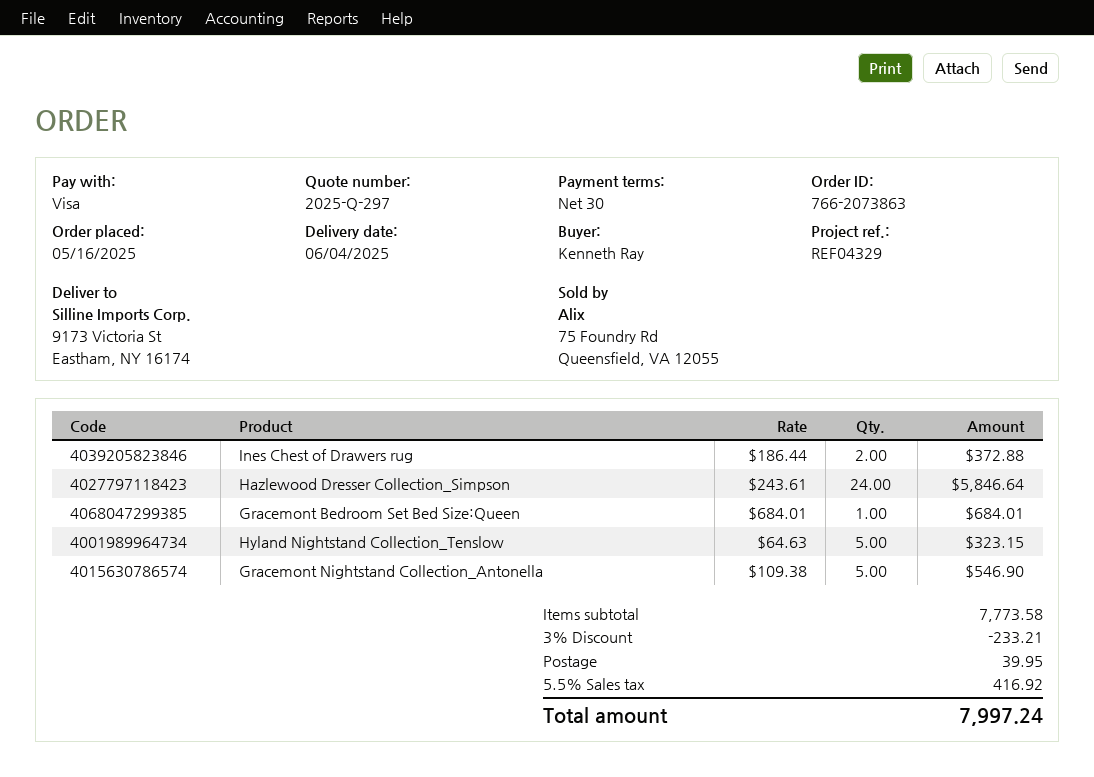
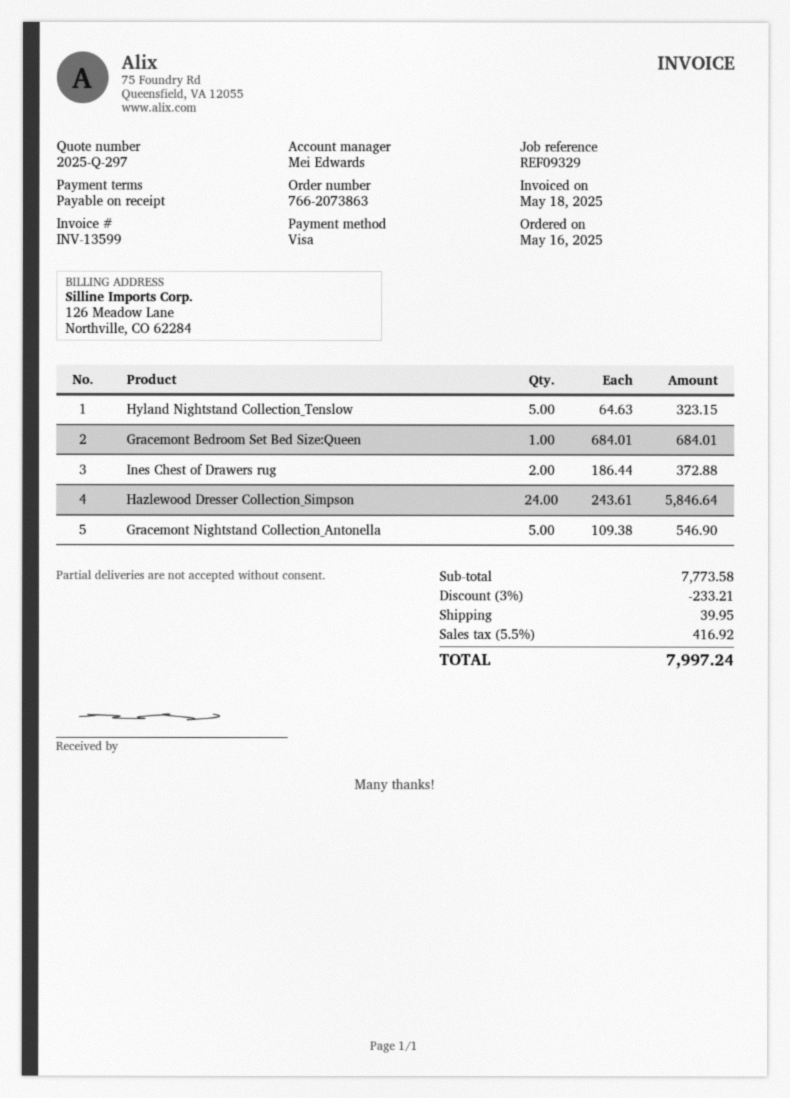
payment terms: 30 days -> on receipt
reference: REF04329 -> REF09329

